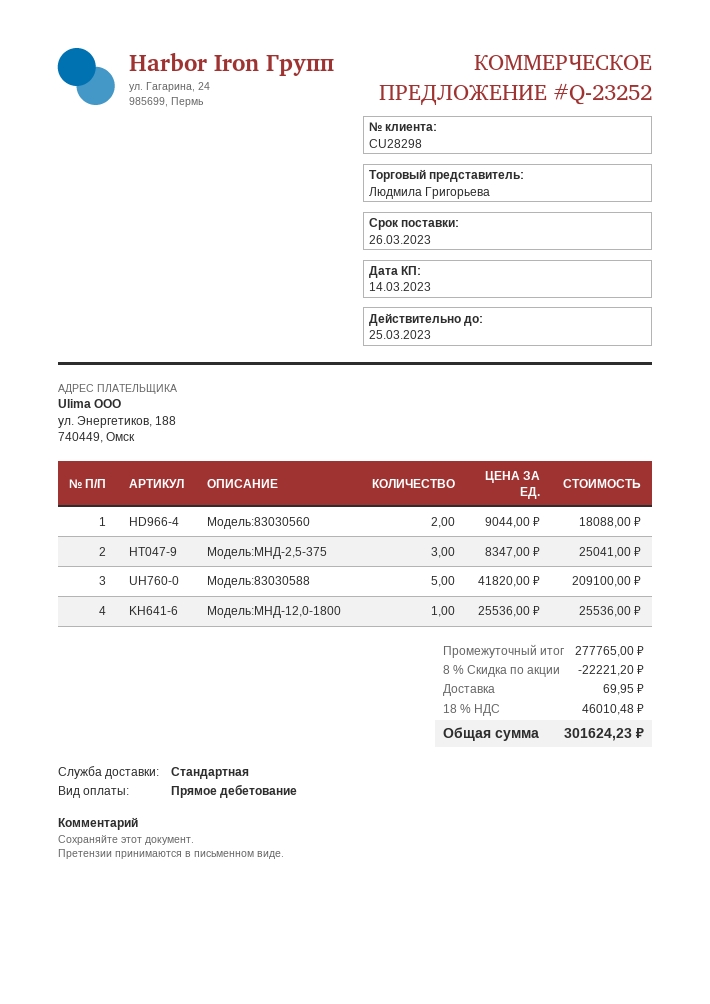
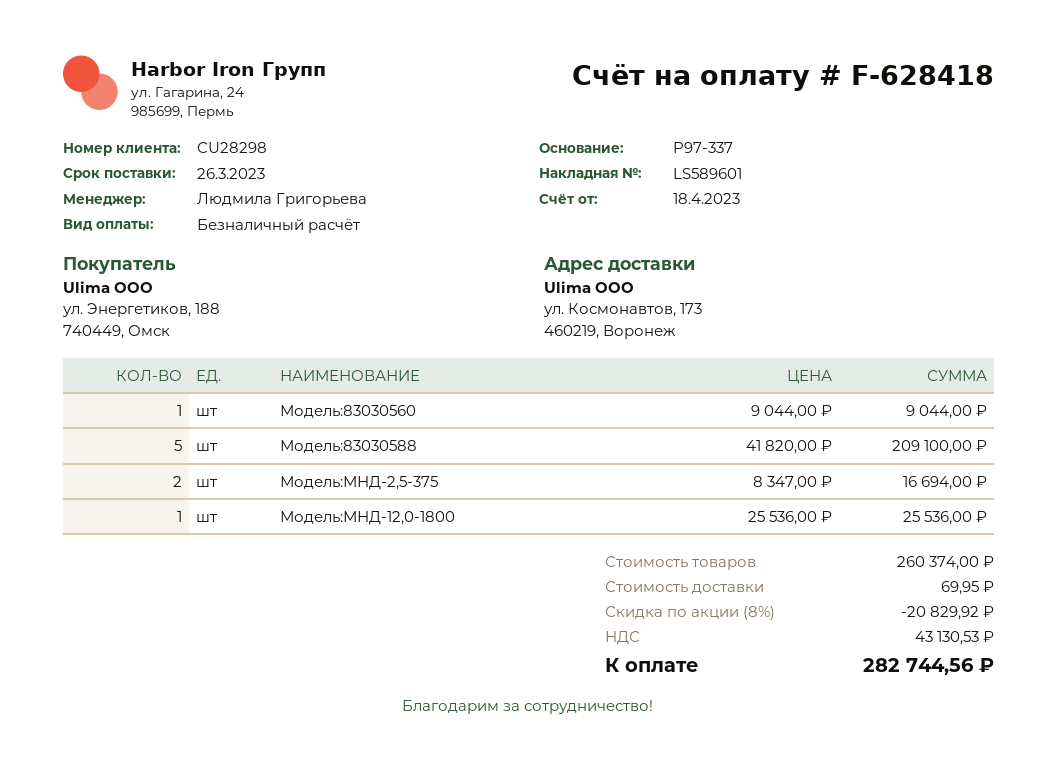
payment method: direct debit -> bank transfer
Модель:83030560: 2 x 9044.00 = 18088.00 -> 1 x 9044.00 = 9044.00
Модель:МНД-2,5-375: 3 x 8347.00 = 25041.00 -> 2 x 8347.00 = 16694.00
subtotal: 277765.00 -> 260374.00
discount: 8% = 22221.20 -> 8% = 20829.92
tax: 46010.48 -> 43130.53
total: 301624.23 -> 282744.56

